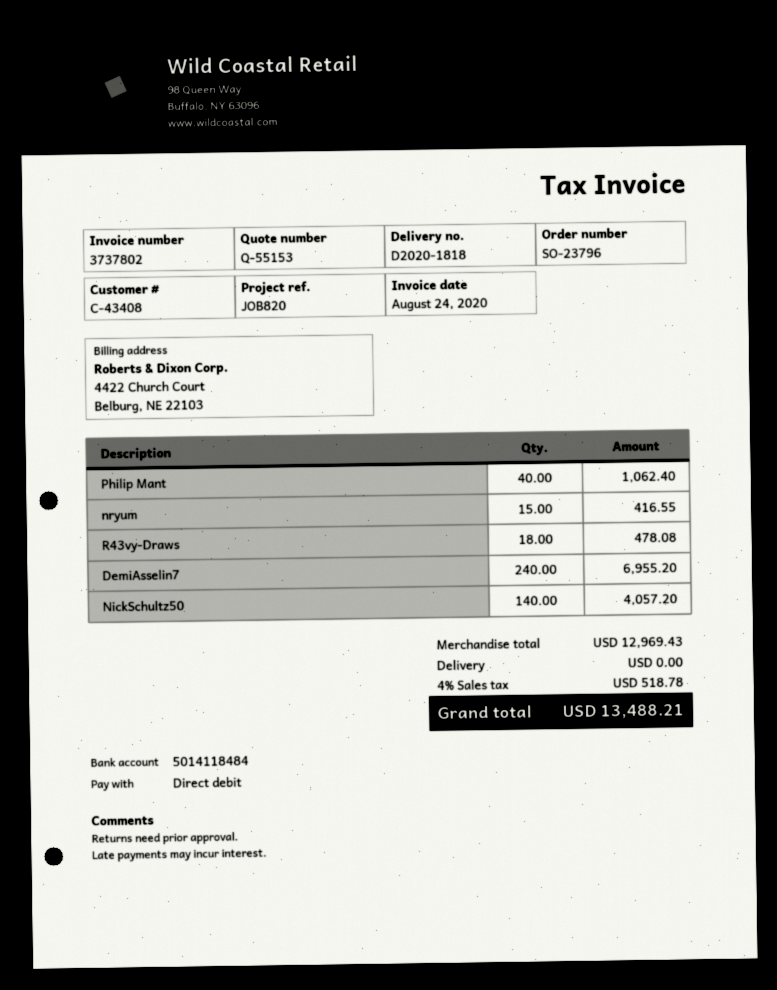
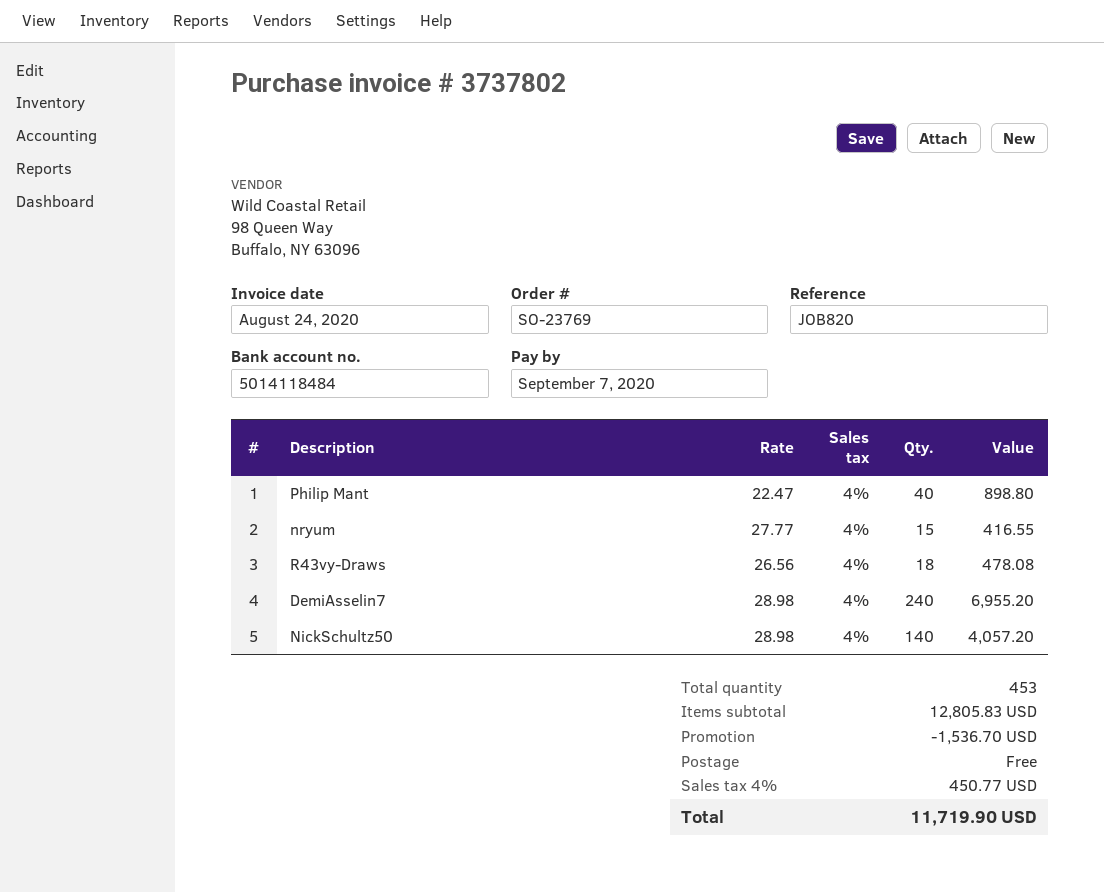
order number: SO-23796 -> SO-23769
Philip Mant: 40 for 1062.40 -> 40 for 898.80
subtotal: 12969.43 -> 12805.83
discount: none -> 1536.70
tax: 4% = 518.78 -> 4% = 450.77
total: 13488.21 -> 11719.90

